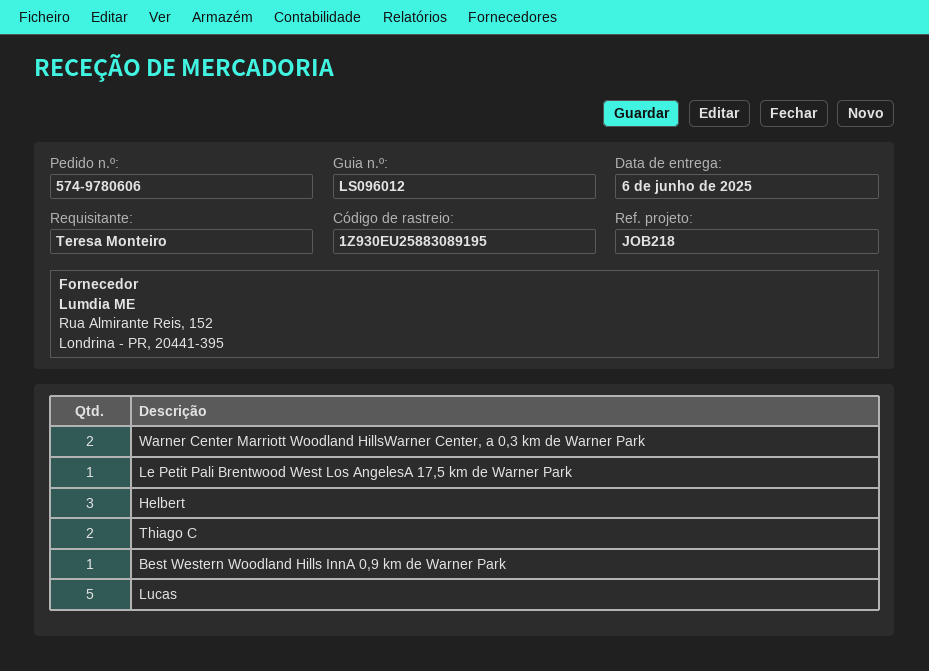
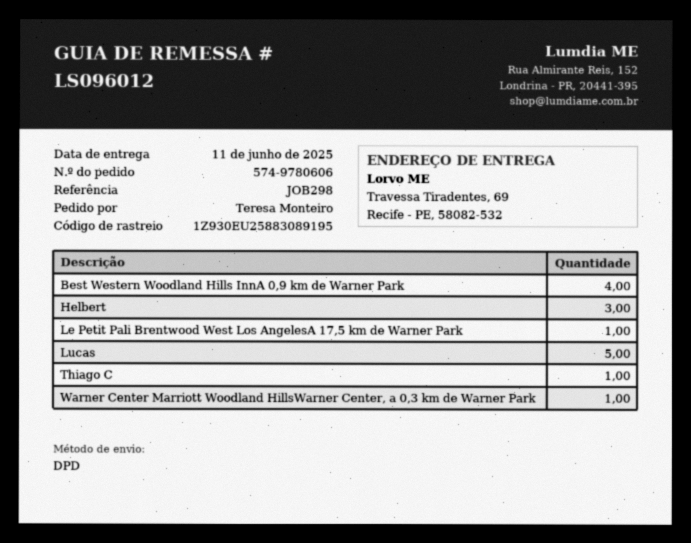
delivery date: 2025-06-06 -> 2025-06-11
reference: JOB218 -> JOB298
Warner Center Marriott Woodland HillsWarner Center, a 0,3 km de Warner Park: 2 -> 1
Thiago C: 2 -> 1
Best Western Woodland Hills InnA 0,9 km de Warner Park: 1 -> 4

